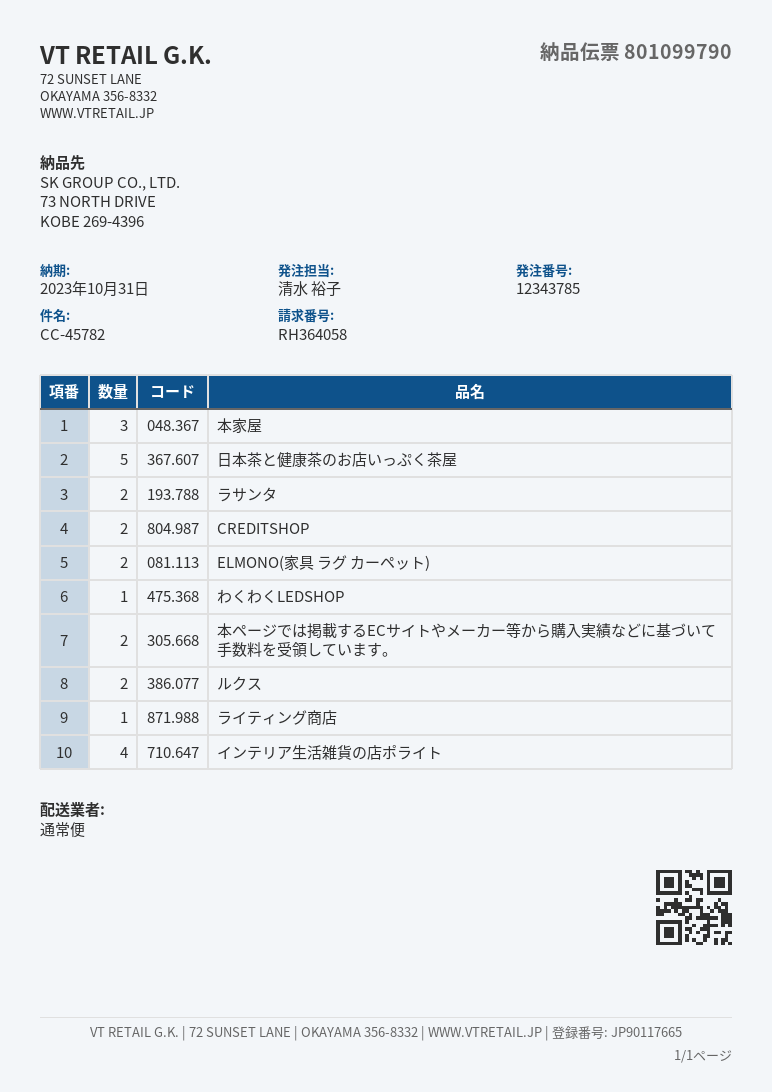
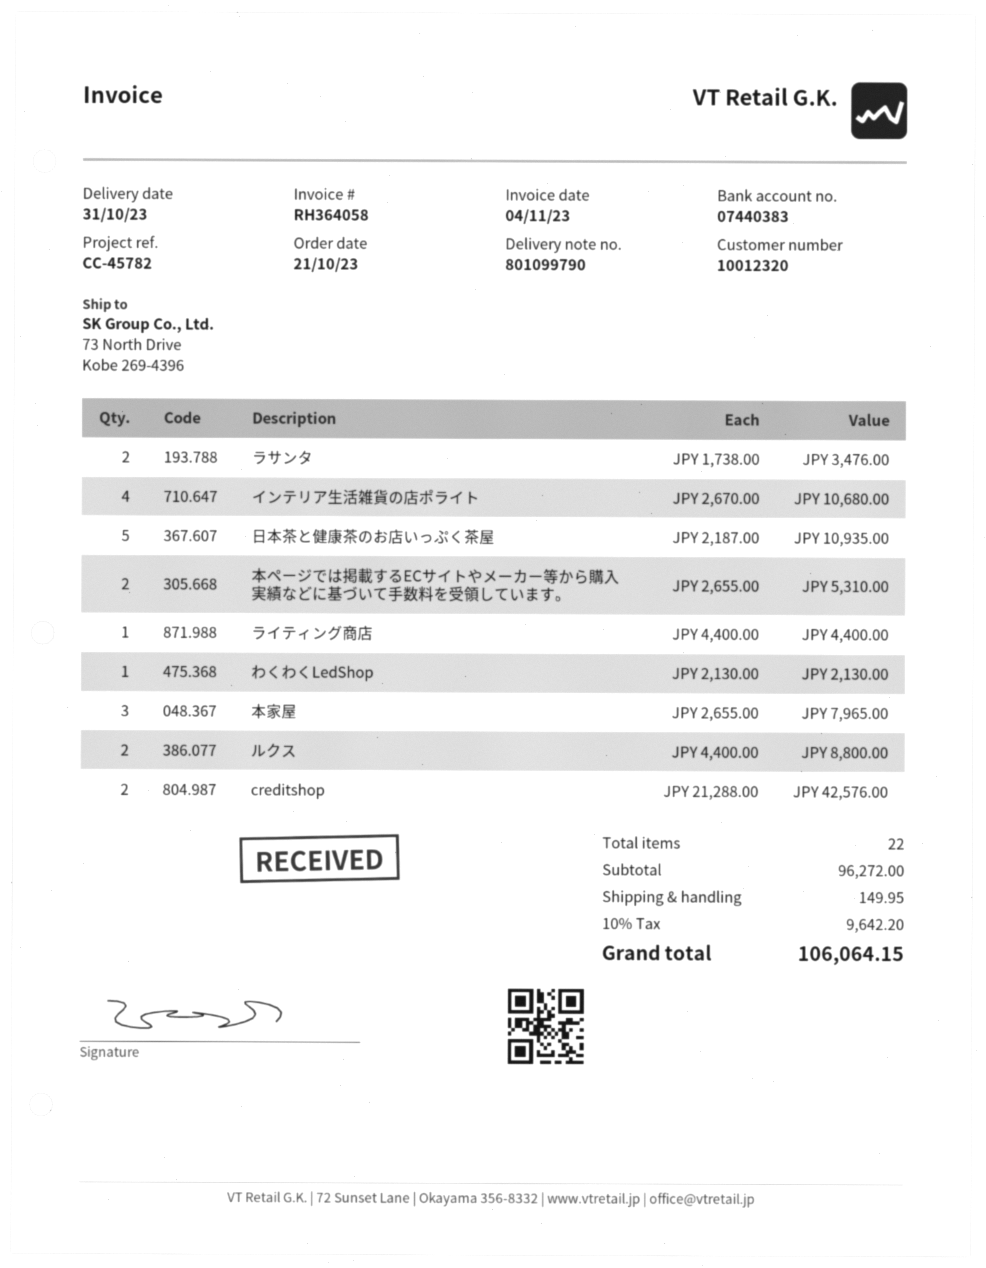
ELMONO(家具 ラグ カーペット): 2 -> none

